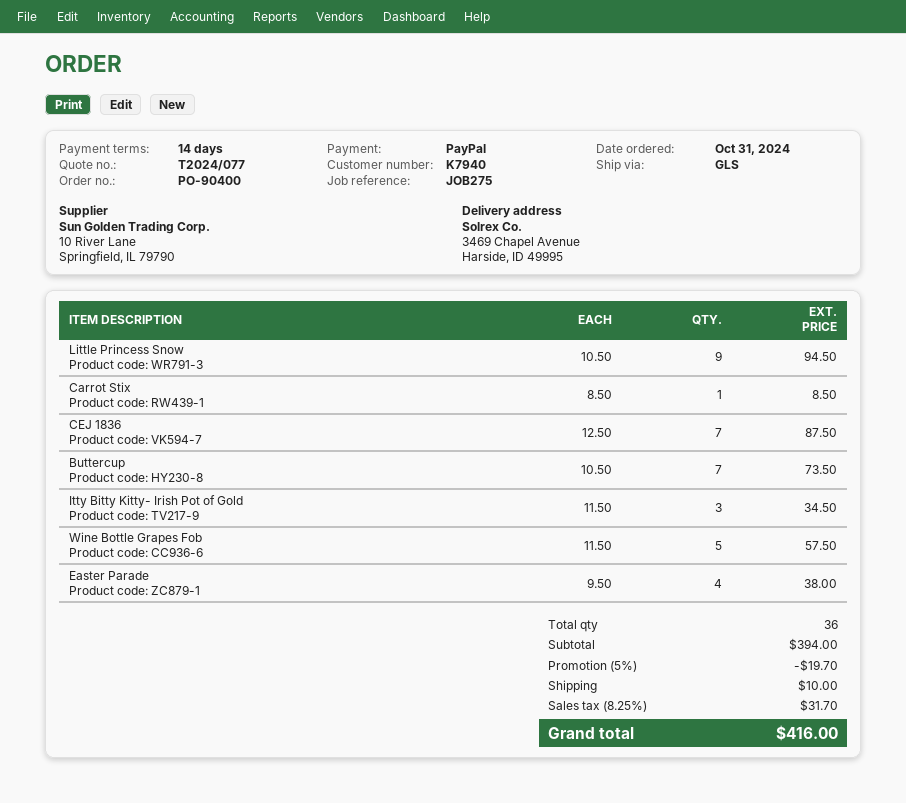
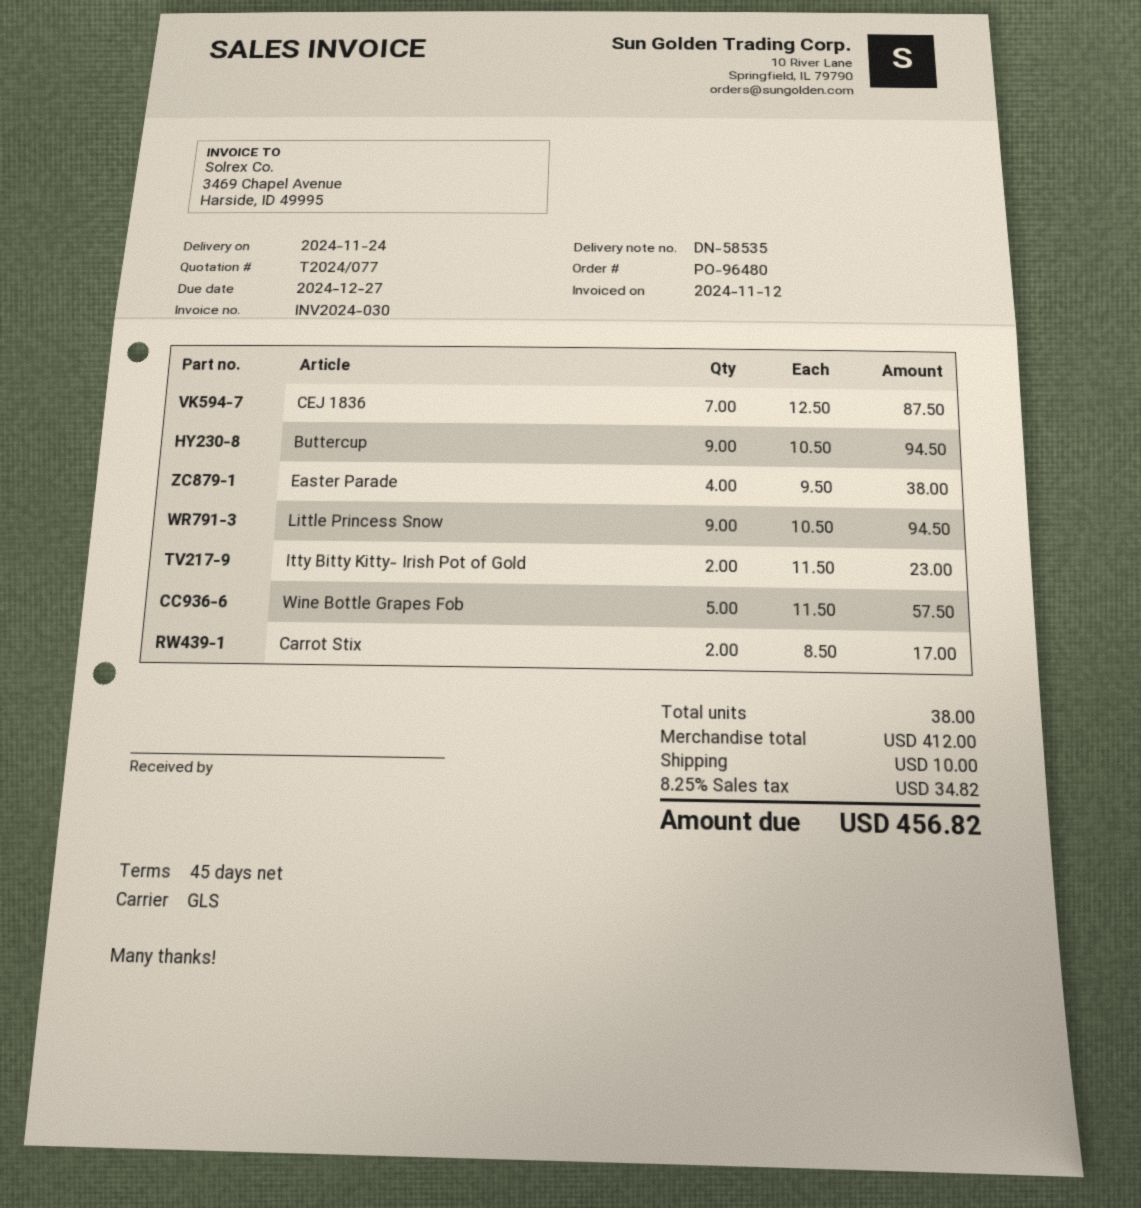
order number: PO-90400 -> PO-96480
payment terms: 14 days -> 45 days
Carrot Stix: 1 x 8.50 = 8.50 -> 2 x 8.50 = 17.00
Buttercup: 7 x 10.50 = 73.50 -> 9 x 10.50 = 94.50
Itty Bitty Kitty- Irish Pot of Gold: 3 x 11.50 = 34.50 -> 2 x 11.50 = 23.00
total quantity: 36 -> 38
subtotal: 394.00 -> 412.00
discount: 5% = 19.70 -> none
tax: 8.25% = 31.70 -> 8.25% = 34.82
total: 416.00 -> 456.82

